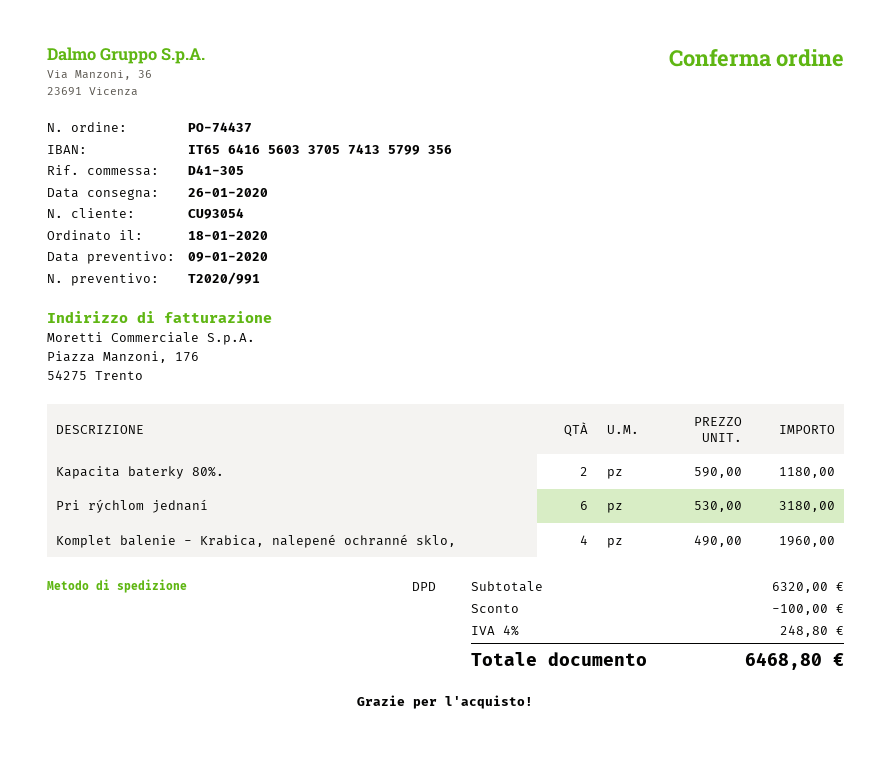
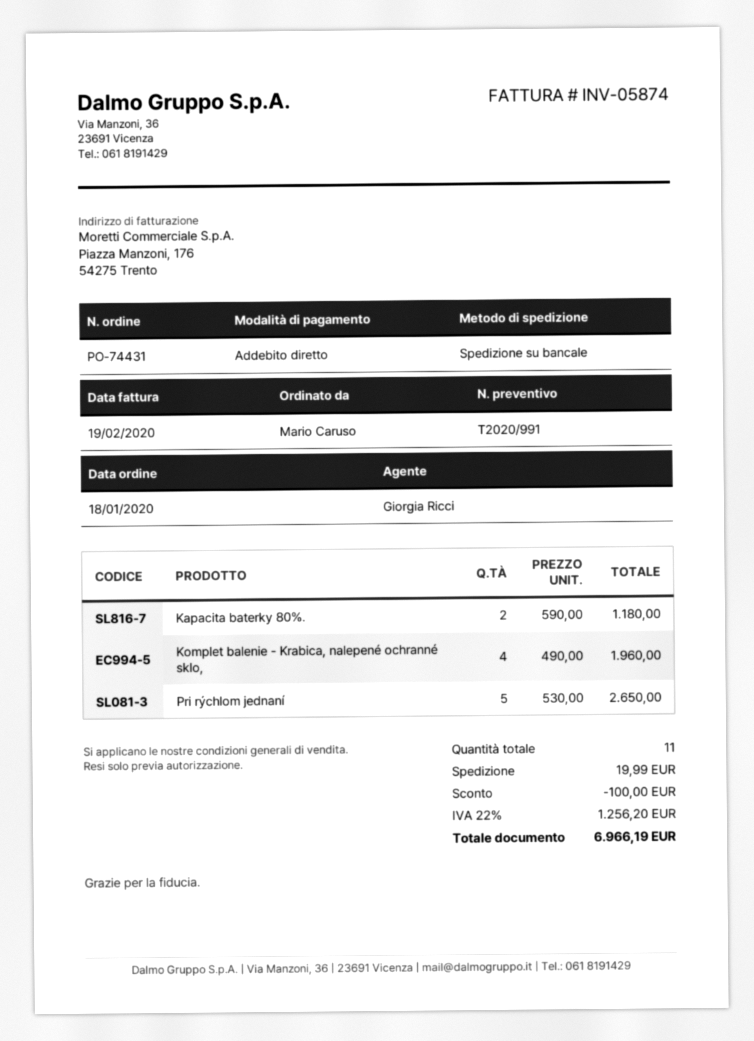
order number: PO-74437 -> PO-74431
shipping method: DPD -> pallet freight
Pri rýchlom jednaní: 6 x 530.00 = 3180.00 -> 5 x 530.00 = 2650.00
shipping: none -> 19.99
tax: 4% = 248.80 -> 22% = 1256.20
total: 6468.80 -> 6966.19

